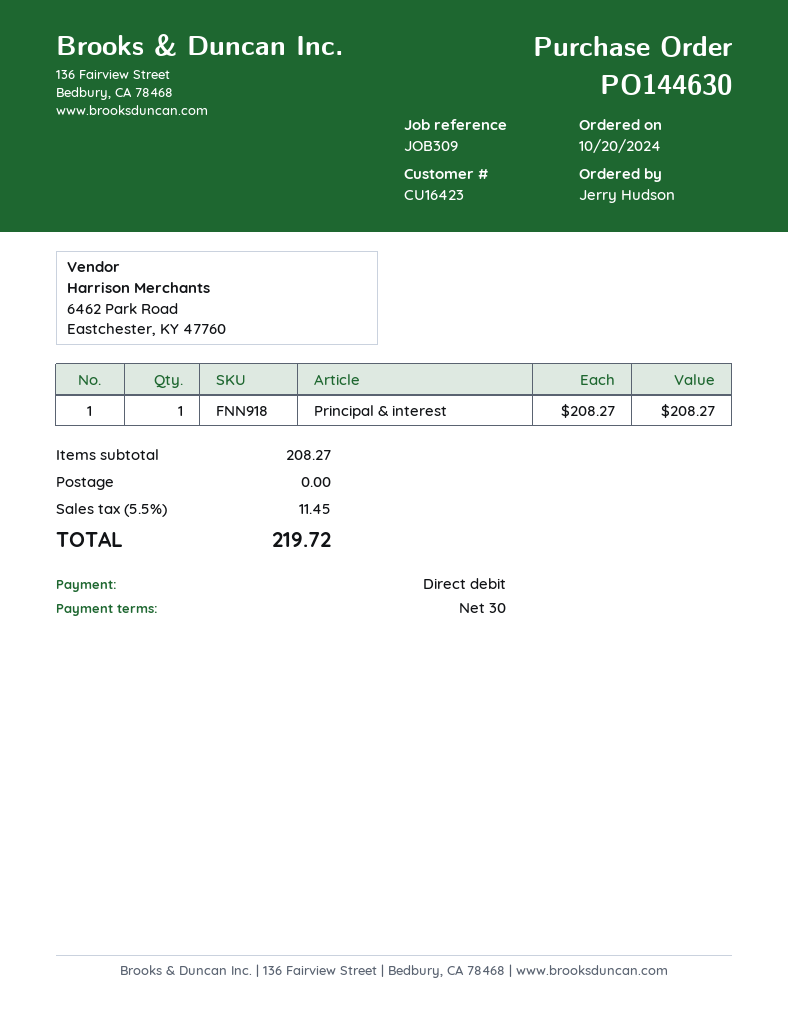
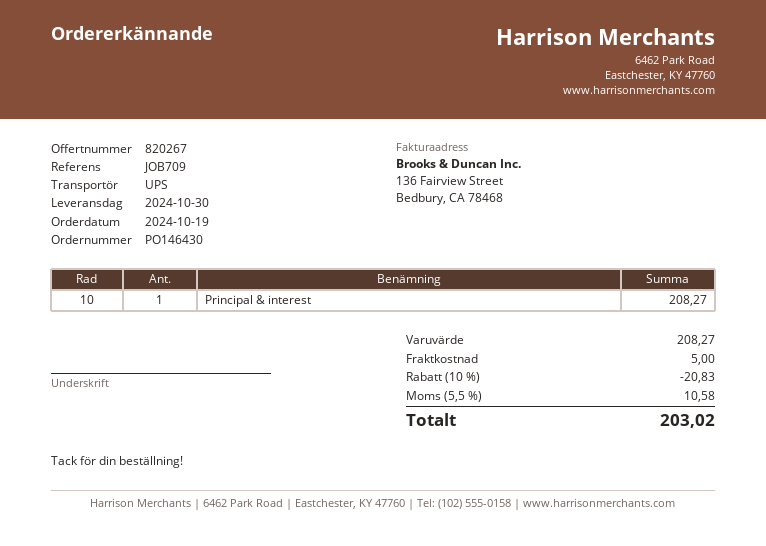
order number: PO144630 -> PO146430
order date: 2024-10-20 -> 2024-10-19
reference: JOB309 -> JOB709
discount: none -> 10% = 20.83
shipping: 0.00 -> 5.00
tax: 5.5% = 11.45 -> 5.5% = 10.58
total: 219.72 -> 203.02

